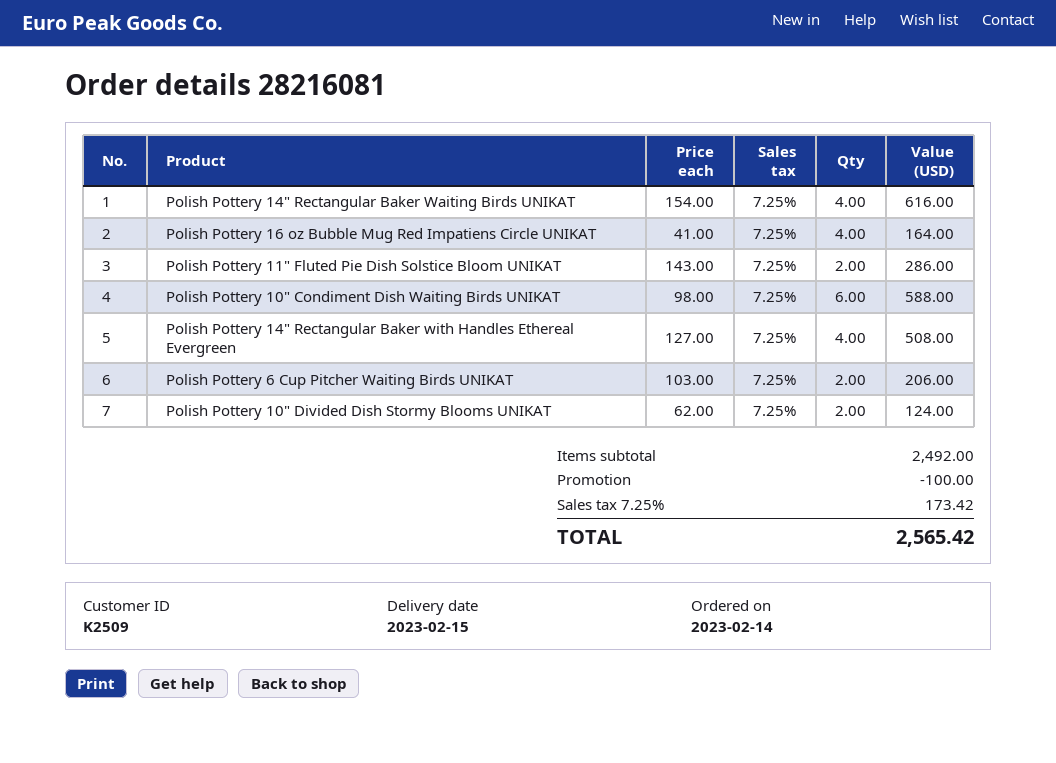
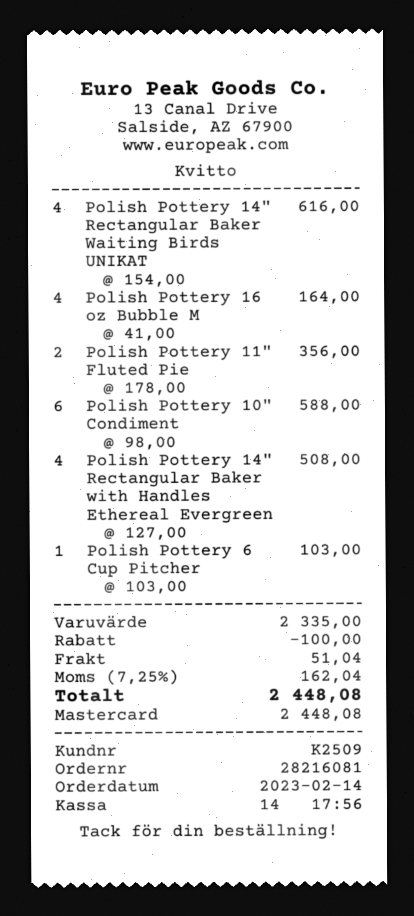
Polish Pottery 11" Fluted Pie Dish Solstice Bloom UNIKAT: 2 x 143.00 = 286.00 -> 2 x 178.00 = 356.00
Polish Pottery 6 Cup Pitcher Waiting Birds UNIKAT: 2 x 103.00 = 206.00 -> 1 x 103.00 = 103.00
Polish Pottery 10" Divided Dish Stormy Blooms UNIKAT: 2 x 62.00 = 124.00 -> none
subtotal: 2492.00 -> 2335.00
shipping: none -> 51.04
tax: 7.25% = 173.42 -> 7.25% = 162.04
total: 2565.42 -> 2448.08

